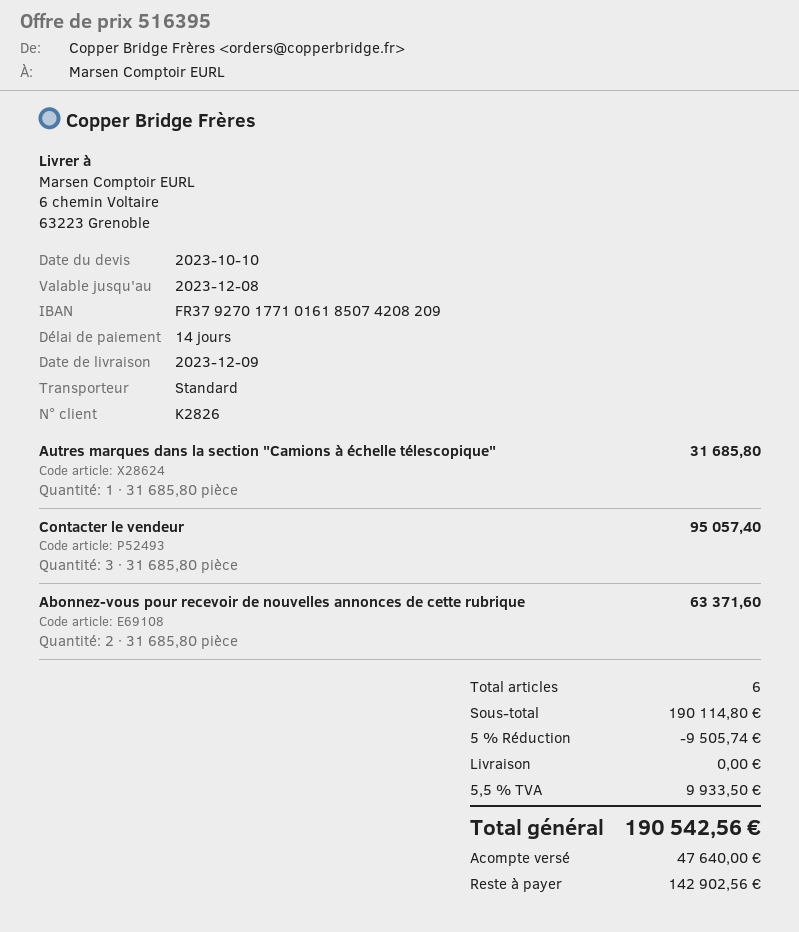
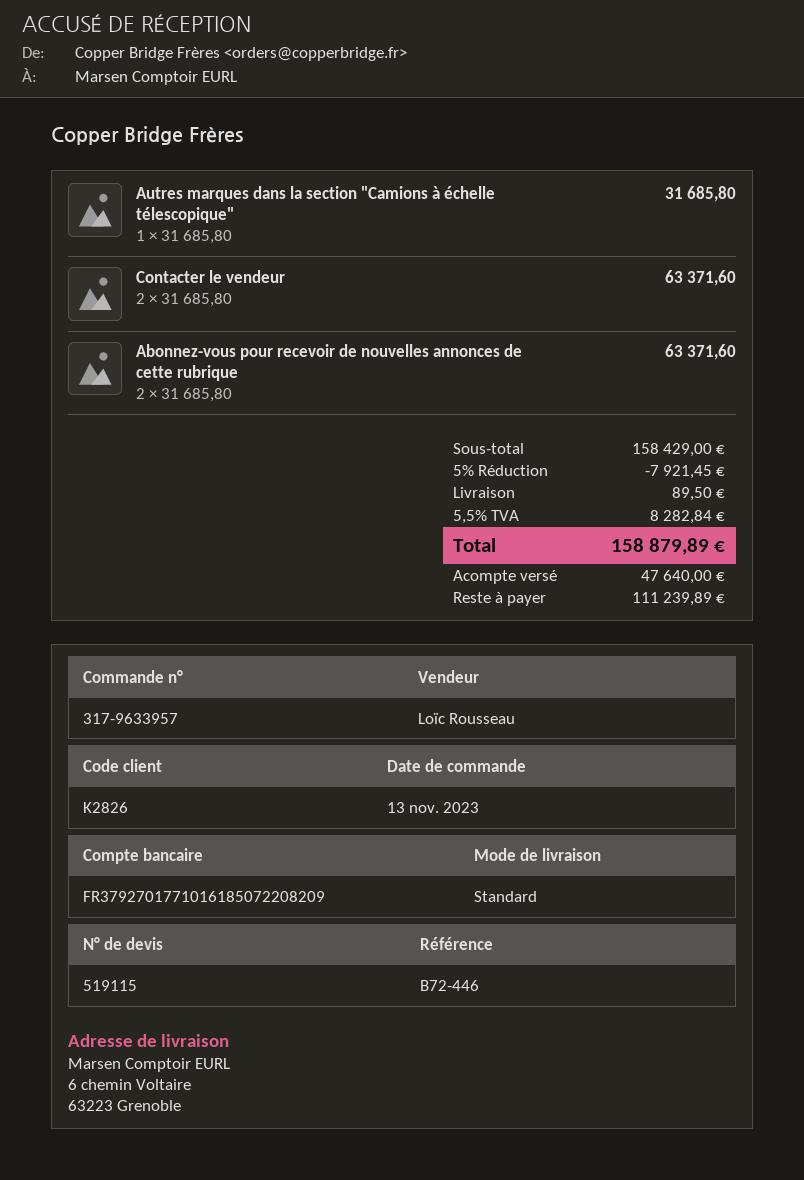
quote number: 516395 -> 519115
bank account: FR3792701771016185074208209 -> FR3792701771016185072208209
Contacter le vendeur: 3 x 31685.80 = 95057.40 -> 2 x 31685.80 = 63371.60
subtotal: 190114.80 -> 158429.00
discount: 5% = 9505.74 -> 5% = 7921.45
shipping: 0.00 -> 89.50
tax: 5.5% = 9933.50 -> 5.5% = 8282.84
total: 190542.56 -> 158879.89
balance: 142902.56 -> 111239.89

